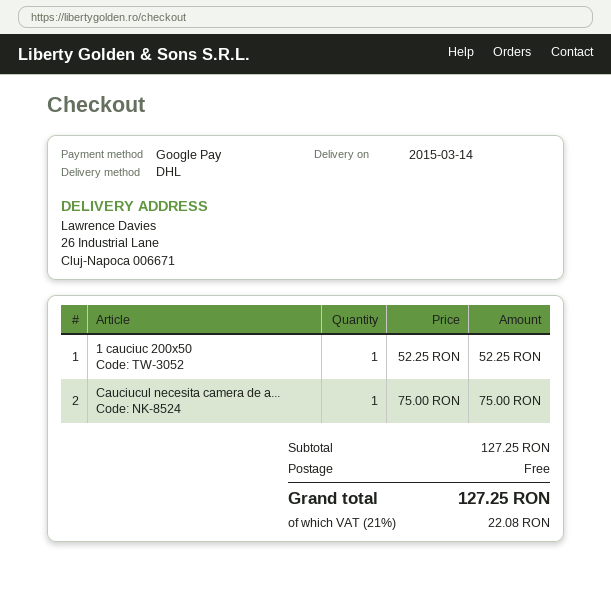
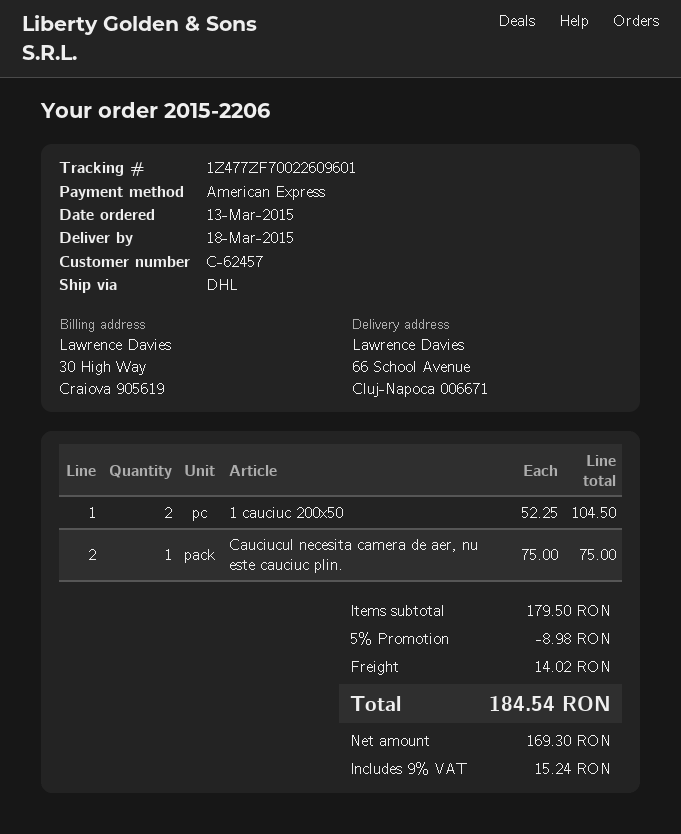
delivery date: 2015-03-14 -> 2015-03-18
payment method: Google Pay -> American Express
ship to: 26 Industrial Lane, Cluj-Napoca 006671 -> 66 School Avenue, Cluj-Napoca 006671
1 cauciuc 200x50: 1 x 52.25 = 52.25 -> 2 x 52.25 = 104.50
subtotal: 127.25 -> 179.50
discount: none -> 5% = 8.98
shipping: 0.00 -> 14.02
tax: 21% = 22.08 -> 9% = 15.24
total: 127.25 -> 184.54

